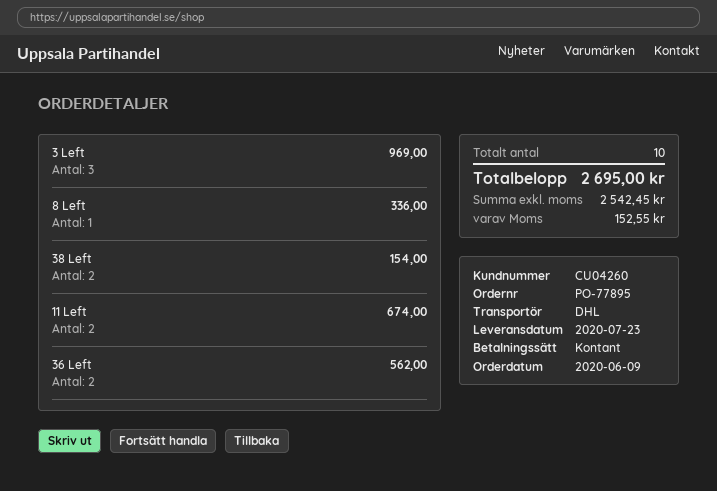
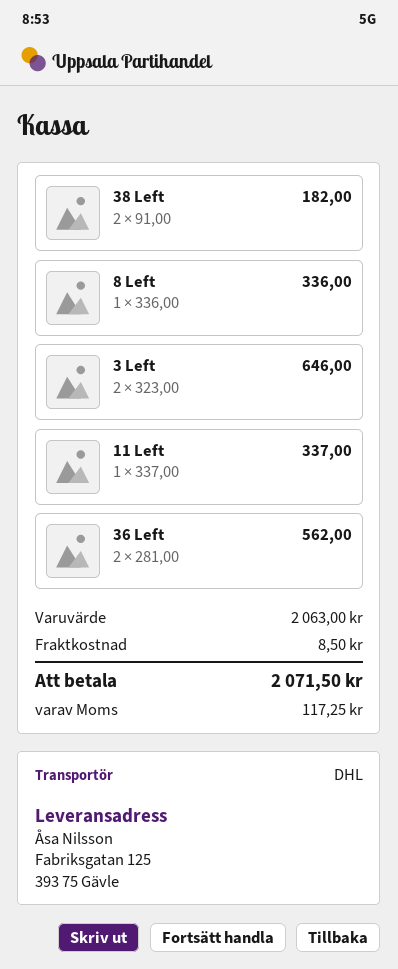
3 Left: 3 for 969.00 -> 2 for 646.00
38 Left: 2 for 154.00 -> 2 for 182.00
11 Left: 2 for 674.00 -> 1 for 337.00
shipping: none -> 8.50
tax: 152.55 -> 117.25
total: 2695.00 -> 2071.50

